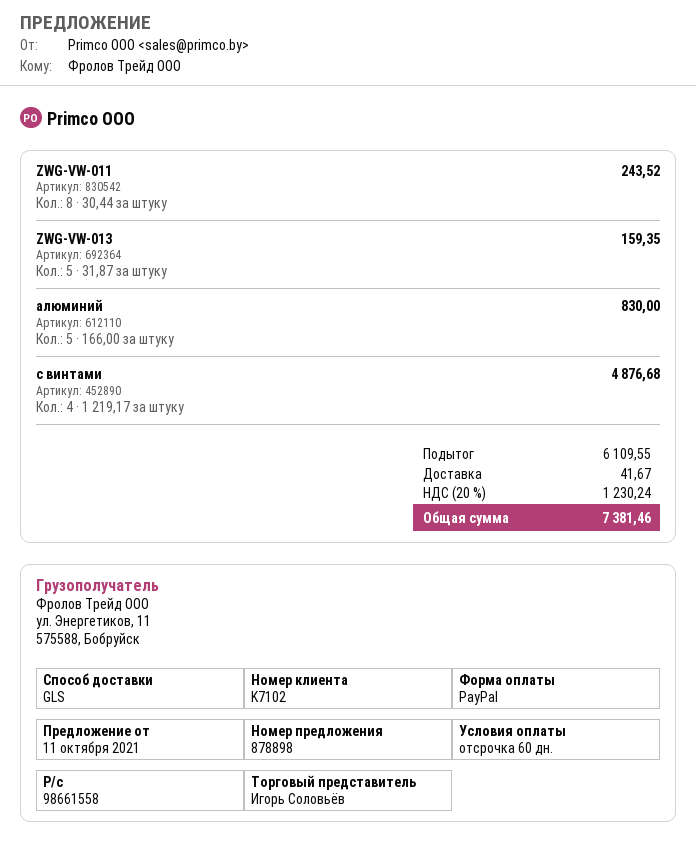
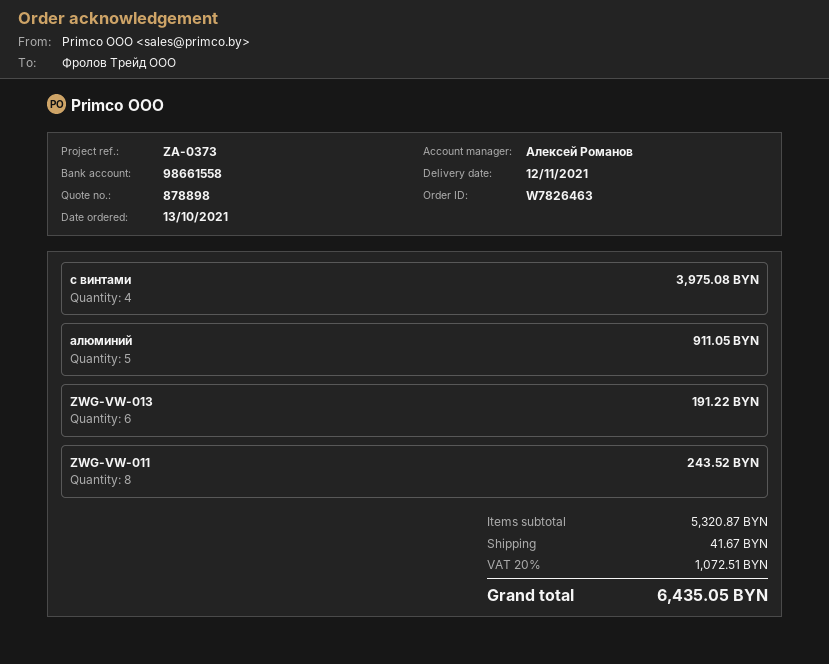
sales rep: Игорь Соловьёв -> Алексей Романов
ZWG-VW-013: 5 for 159.35 -> 6 for 191.22
алюминий: 5 for 830.00 -> 5 for 911.05
с винтами: 4 for 4876.68 -> 4 for 3975.08
subtotal: 6109.55 -> 5320.87
tax: 20% = 1230.24 -> 20% = 1072.51
total: 7381.46 -> 6435.05

